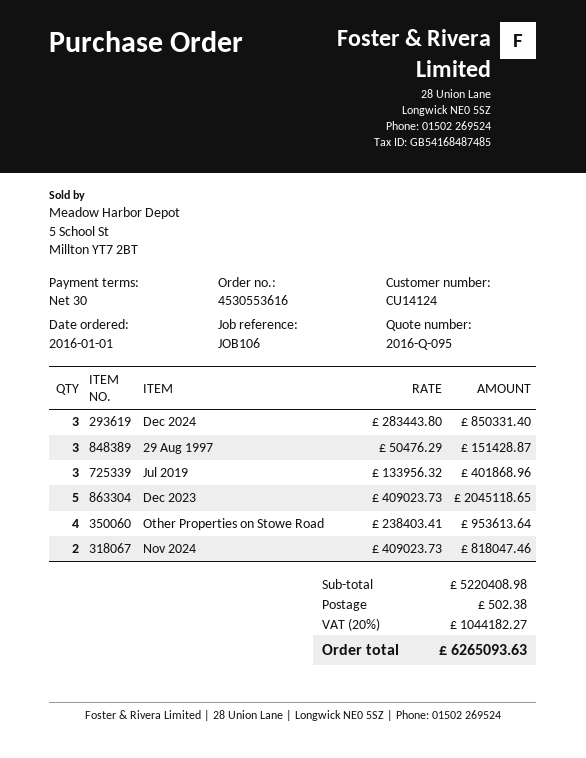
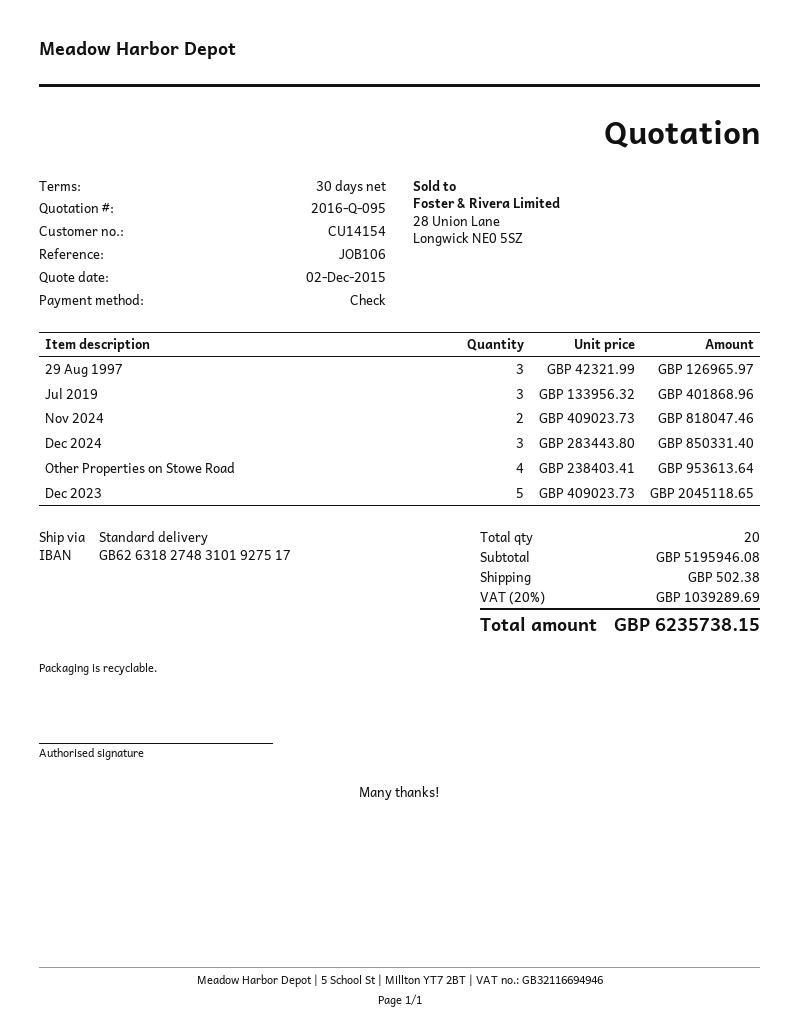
customer number: CU14124 -> CU14154
29 Aug 1997: 3 x 50476.29 = 151428.87 -> 3 x 42321.99 = 126965.97
subtotal: 5220408.98 -> 5195946.08
tax: 20% = 1044182.27 -> 20% = 1039289.69
total: 6265093.63 -> 6235738.15

